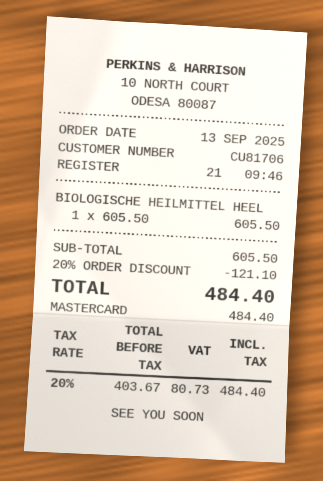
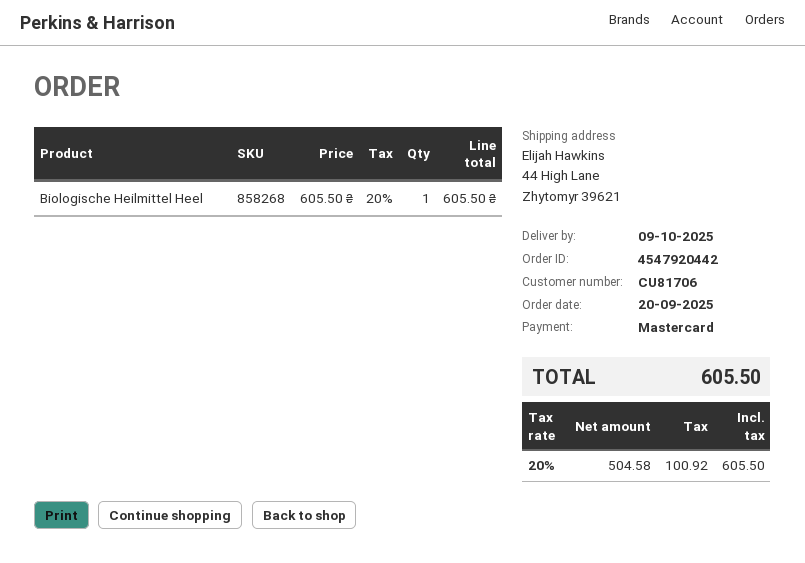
order date: 2025-09-13 -> 2025-09-20
discount: 20% = 121.10 -> none
net: 403.67 -> 504.58
tax: 20% = 80.73 -> 20% = 100.92
total: 484.40 -> 605.50

